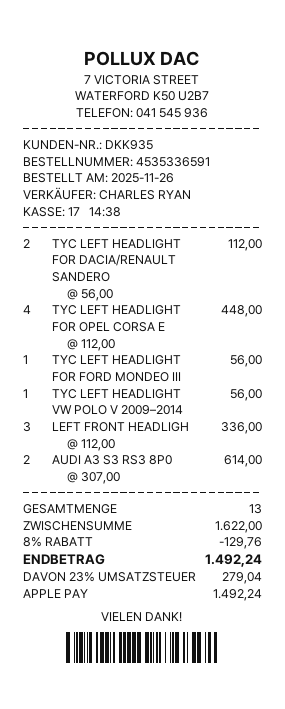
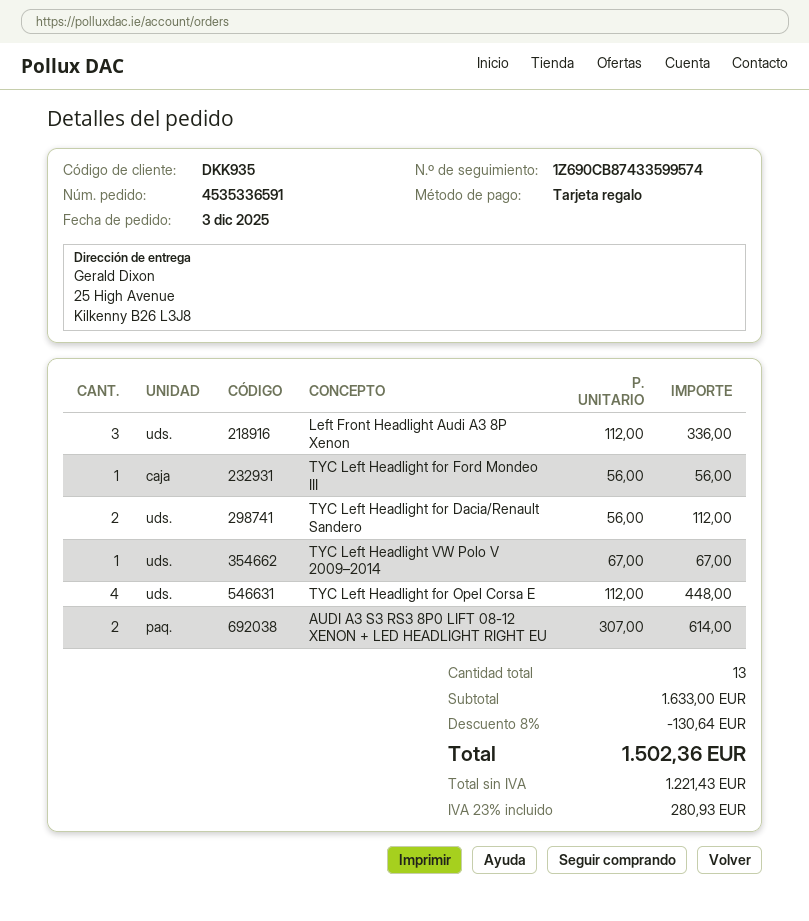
order date: 2025-11-26 -> 2025-12-03
payment method: Apple Pay -> gift card
TYC LEFT HEADLIGHT VW POLO V 2009–2014: 1 x 56.00 = 56.00 -> 1 x 67.00 = 67.00
subtotal: 1622.00 -> 1633.00
discount: 8% = 129.76 -> 8% = 130.64
tax: 23% = 279.04 -> 23% = 280.93
total: 1492.24 -> 1502.36

